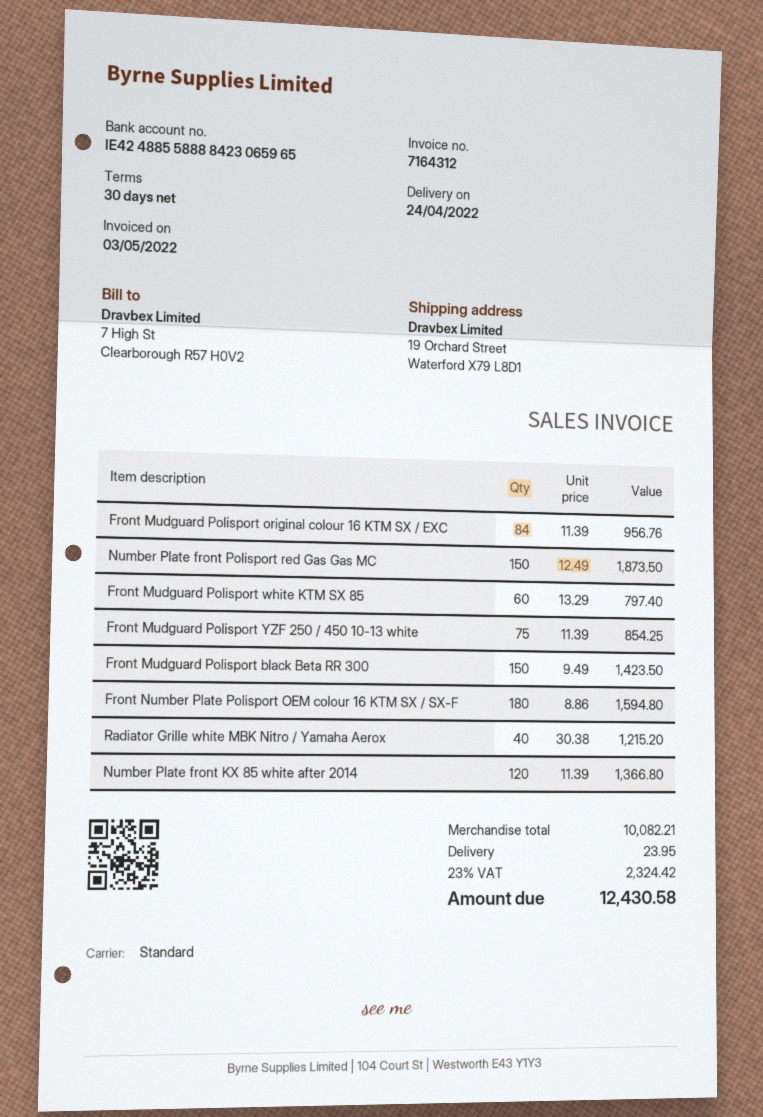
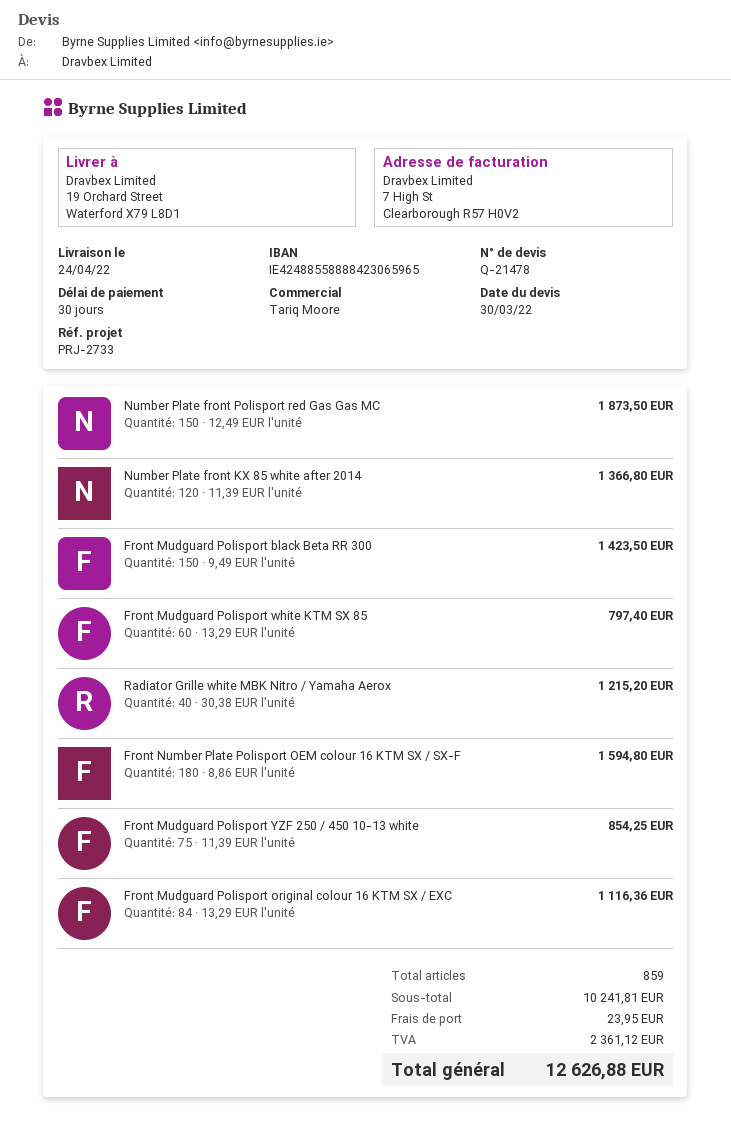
Front Mudguard Polisport original colour 16 KTM SX / EXC: 84 x 11.39 = 956.76 -> 84 x 13.29 = 1116.36
subtotal: 10082.21 -> 10241.81
tax: 2324.42 -> 2361.12
total: 12430.58 -> 12626.88

